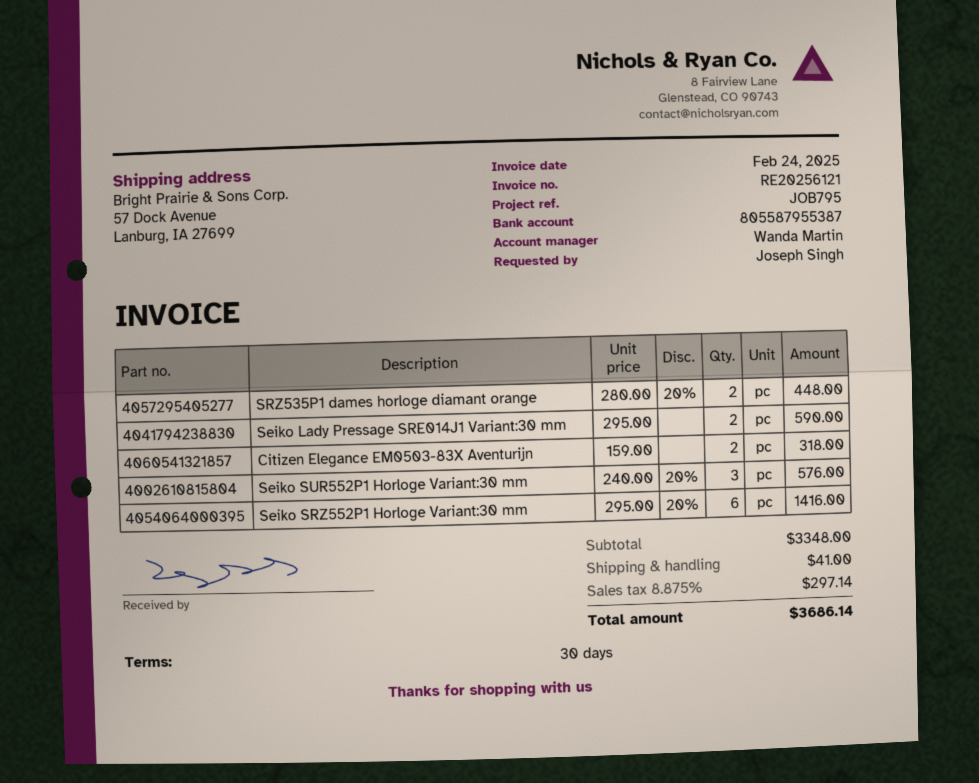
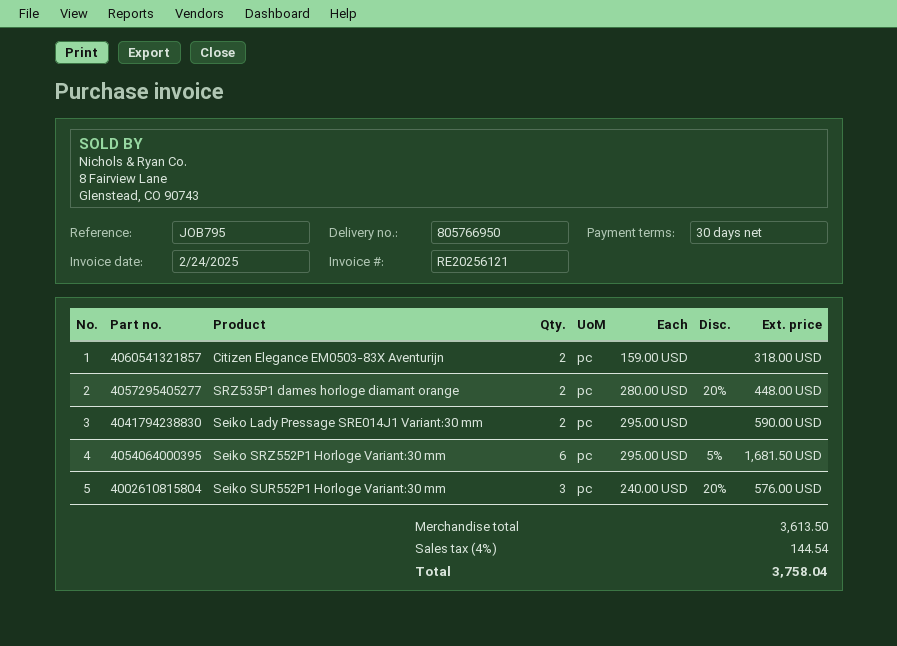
Seiko SRZ552P1 Horloge Variant:30 mm: 6 x 295.00 - 20% = 1416.00 -> 6 x 295.00 - 5% = 1681.50
subtotal: 3348.00 -> 3613.50
shipping: 41.00 -> none
tax: 8.875% = 297.14 -> 4% = 144.54
total: 3686.14 -> 3758.04

